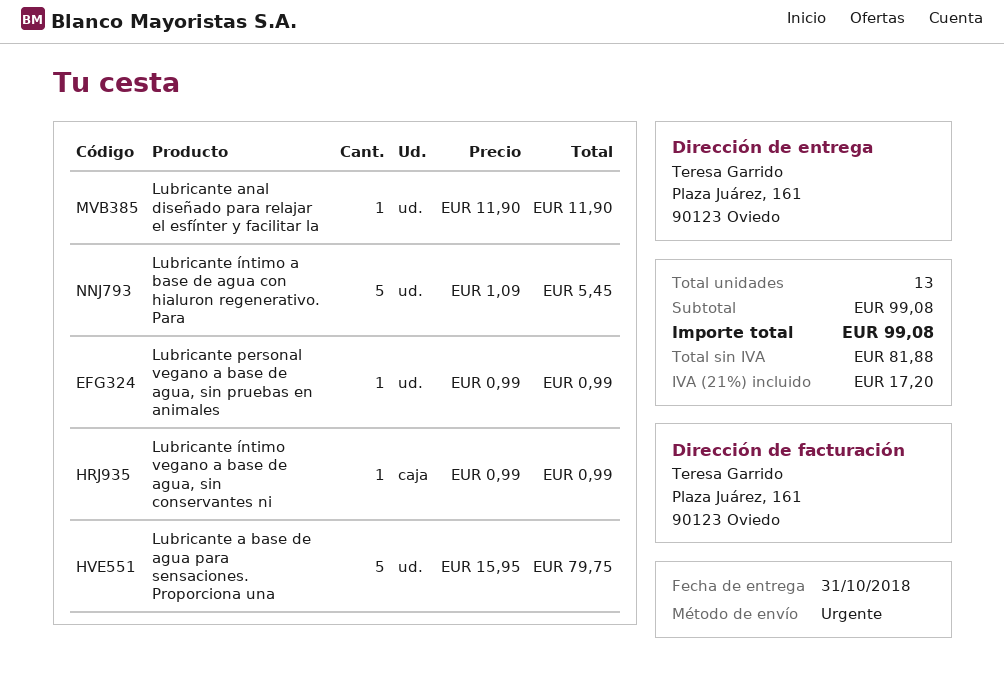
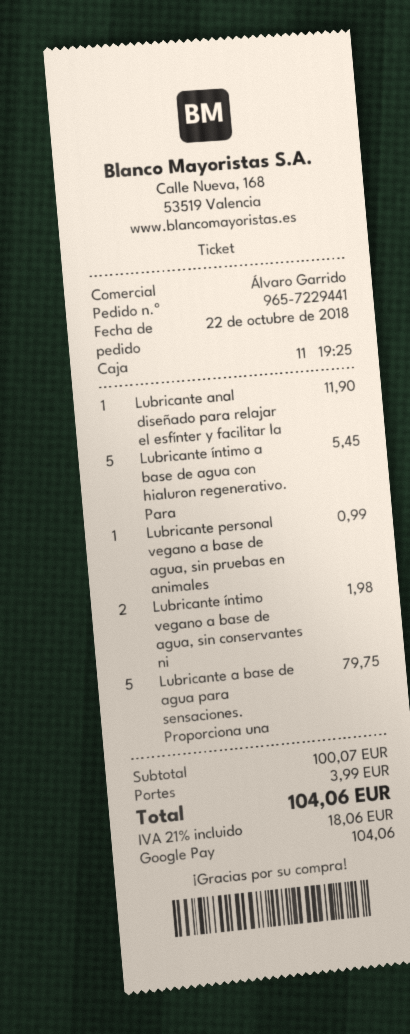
Lubricante íntimo vegano a base de agua, sin conservantes ni: 1 for 0.99 -> 2 for 1.98
subtotal: 99.08 -> 100.07
shipping: none -> 3.99
tax: 21% = 17.20 -> 21% = 18.06
total: 99.08 -> 104.06

